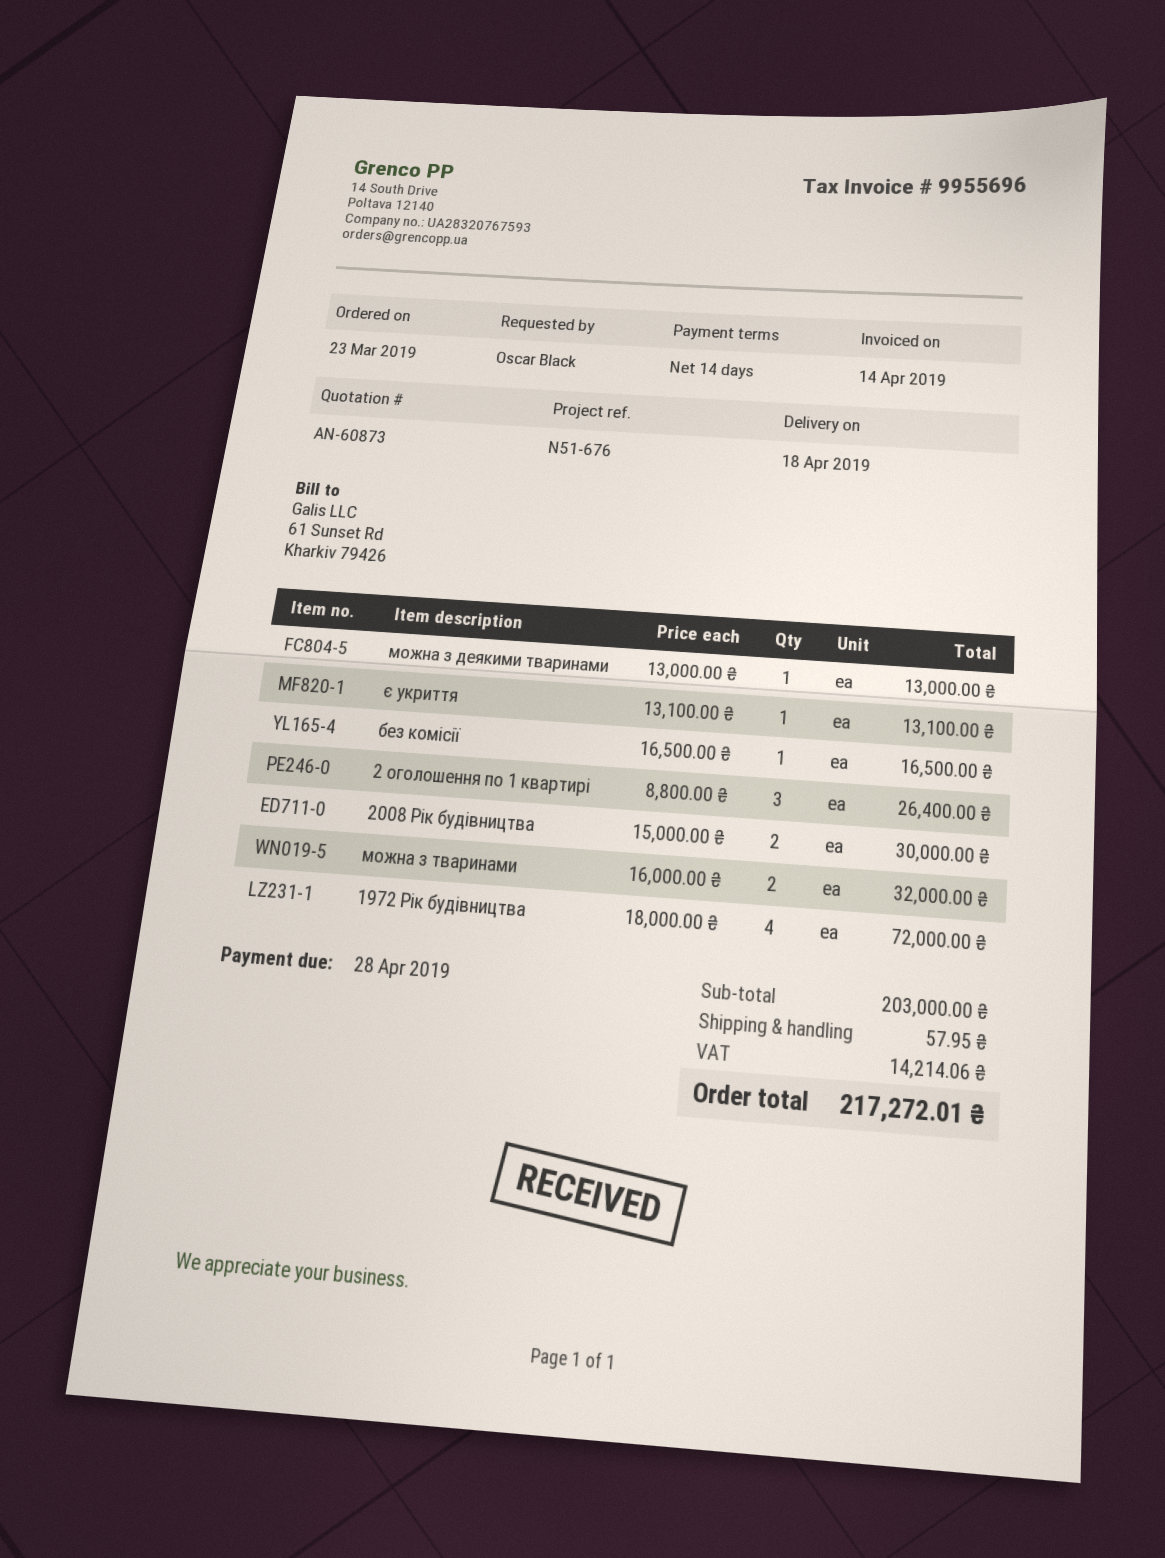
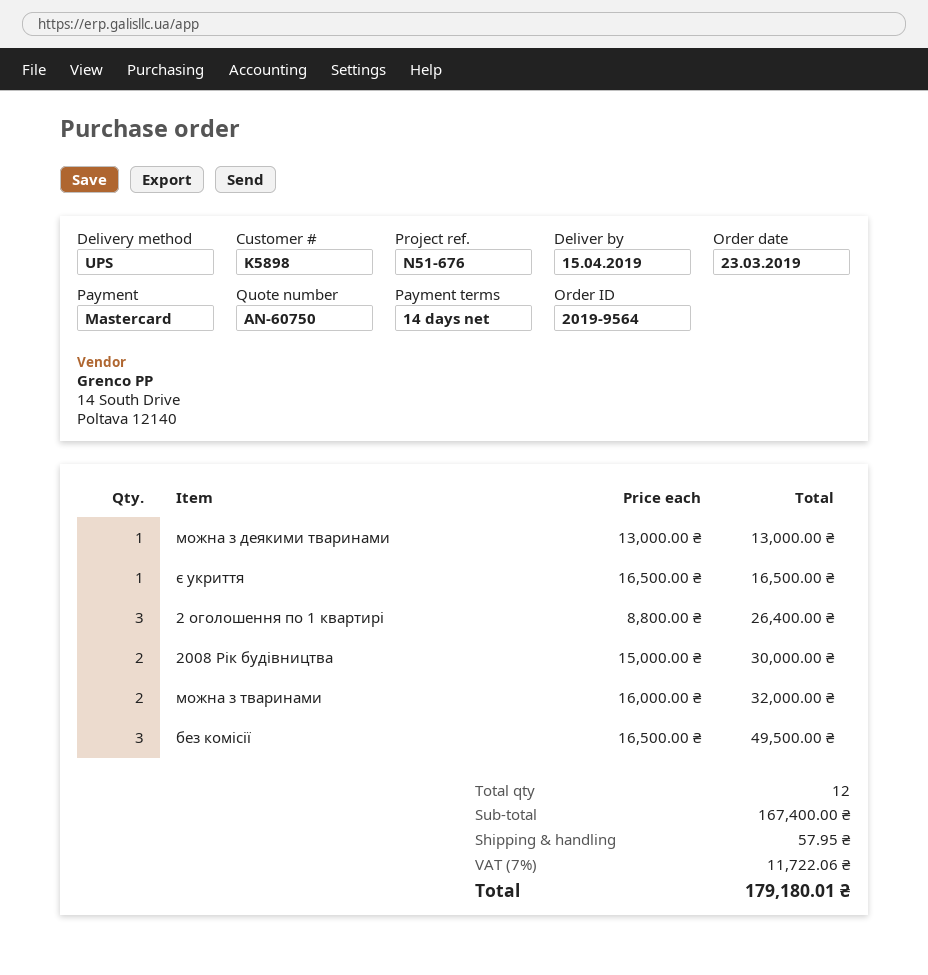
quote number: AN-60873 -> AN-60750
delivery date: 2019-04-18 -> 2019-04-15
є укриття: 1 x 13100.00 = 13100.00 -> 1 x 16500.00 = 16500.00
без комісії: 1 x 16500.00 = 16500.00 -> 3 x 16500.00 = 49500.00
1972 Рік будівництва: 4 x 18000.00 = 72000.00 -> none
subtotal: 203000.00 -> 167400.00
tax: 14214.06 -> 11722.06
total: 217272.01 -> 179180.01

